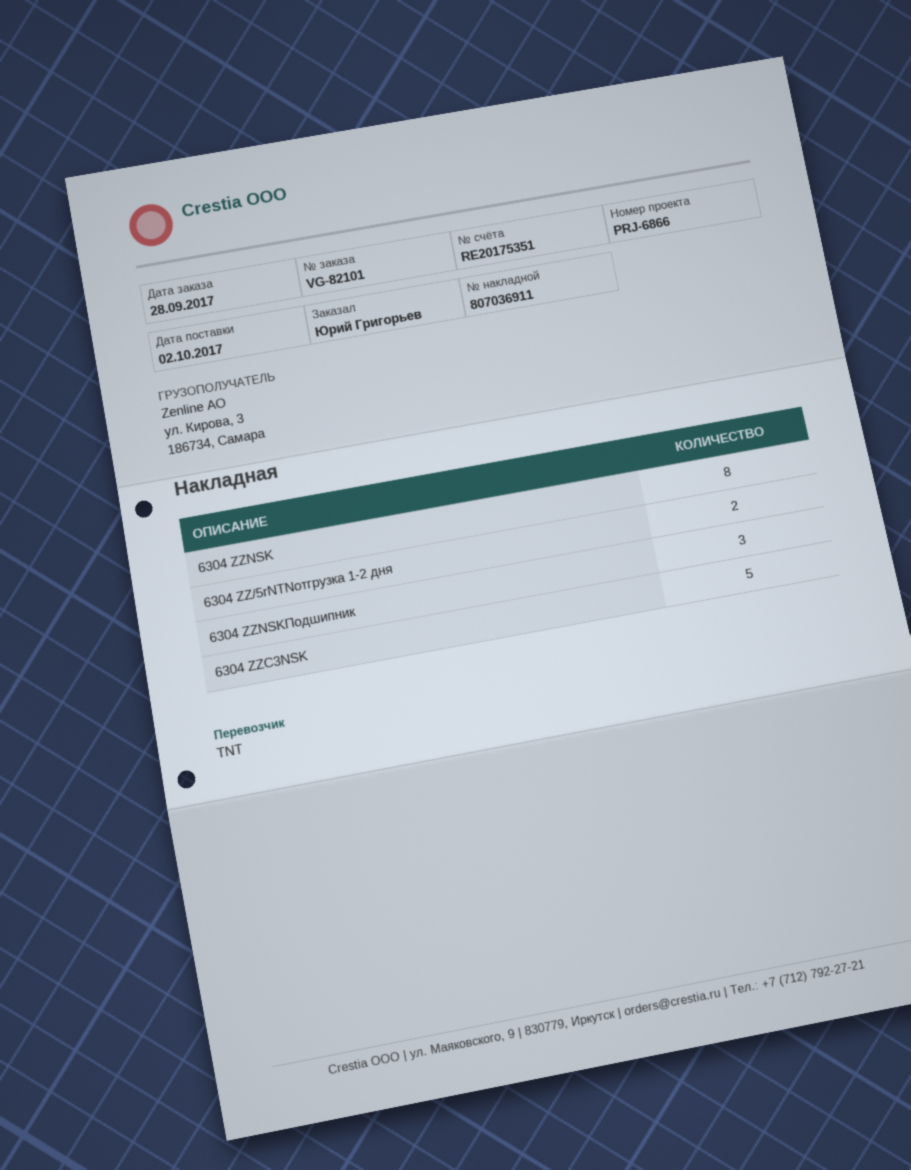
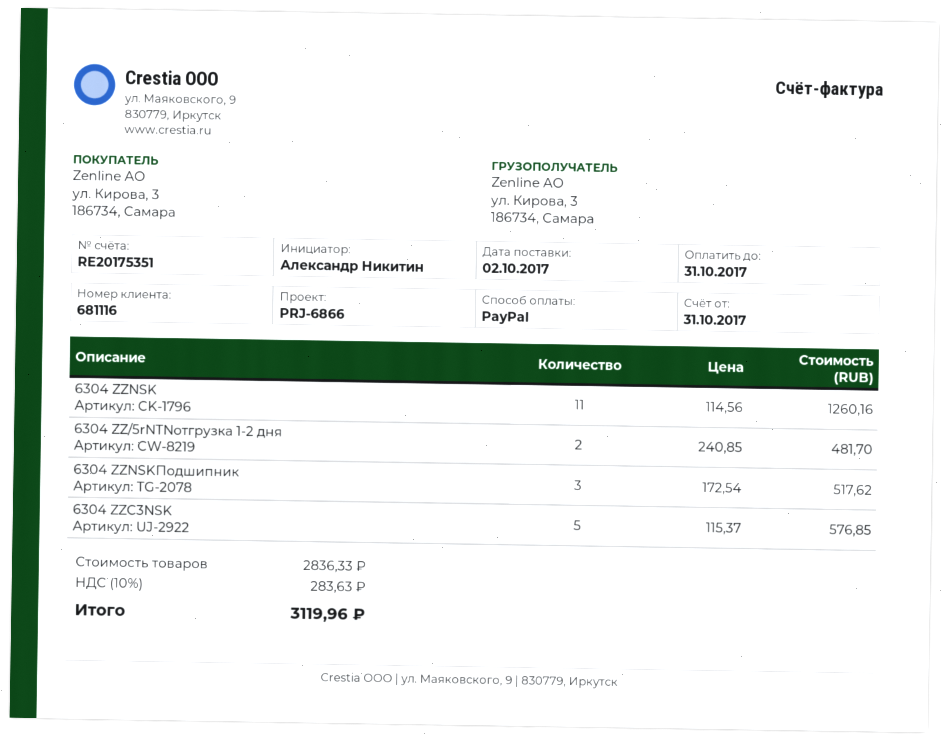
ordered by: Юрий Григорьев -> Александр Никитин
6304 ZZNSK: 8 -> 11

